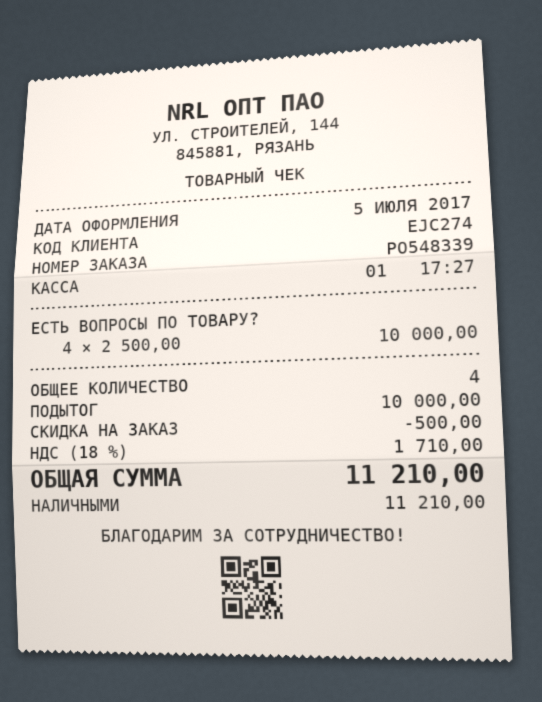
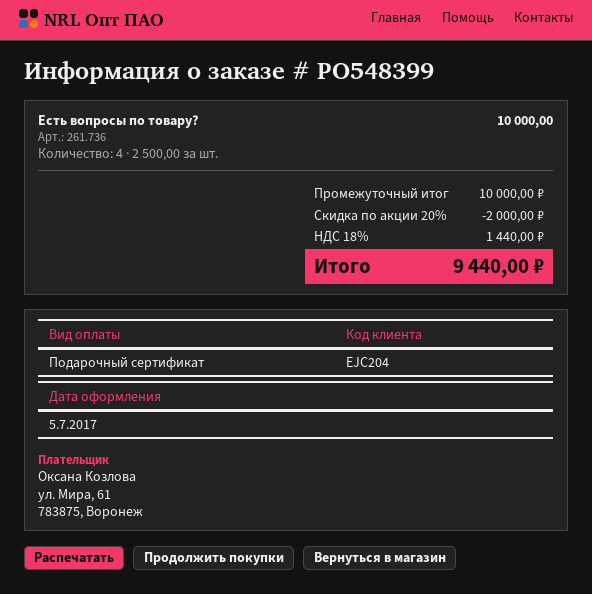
order number: PO548339 -> PO548399
customer number: EJC274 -> EJC204
payment method: cash -> gift card
discount: 500.00 -> 2000.00
tax: 18% = 1710.00 -> 18% = 1440.00
total: 11210.00 -> 9440.00

